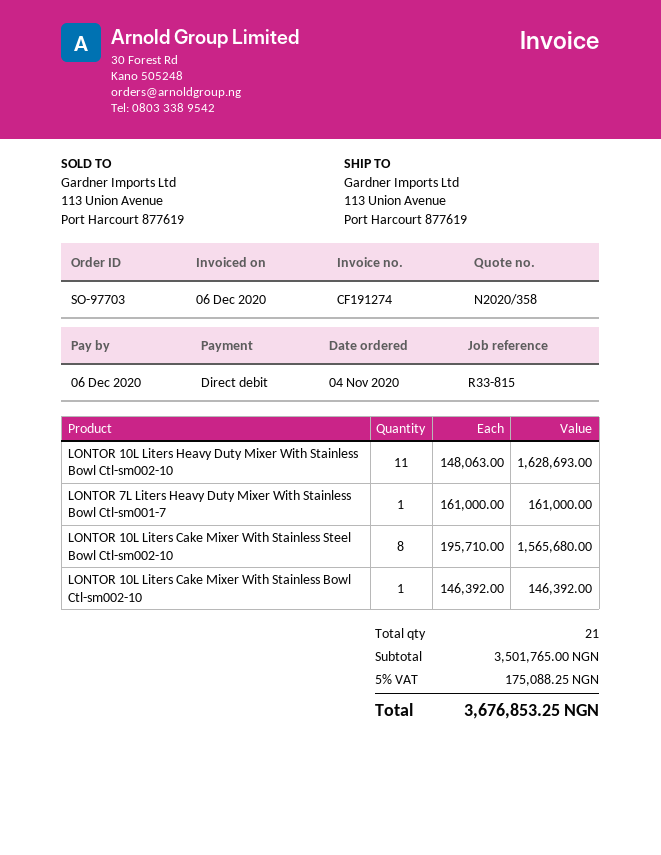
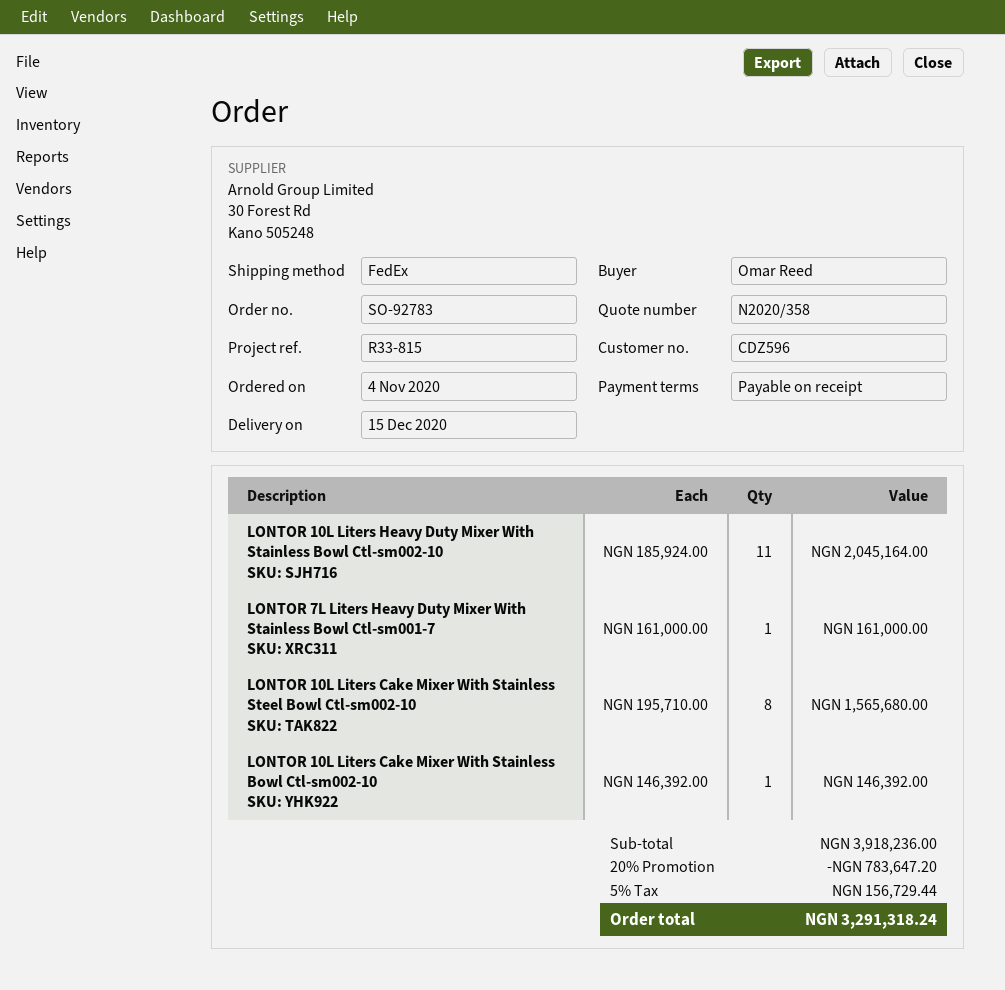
order number: SO-97703 -> SO-92783
LONTOR 10L Liters Heavy Duty Mixer With Stainless Bowl Ctl-sm002-10: 11 x 148063.00 = 1628693.00 -> 11 x 185924.00 = 2045164.00
subtotal: 3501765.00 -> 3918236.00
discount: none -> 20% = 783647.20
tax: 5% = 175088.25 -> 5% = 156729.44
total: 3676853.25 -> 3291318.24

